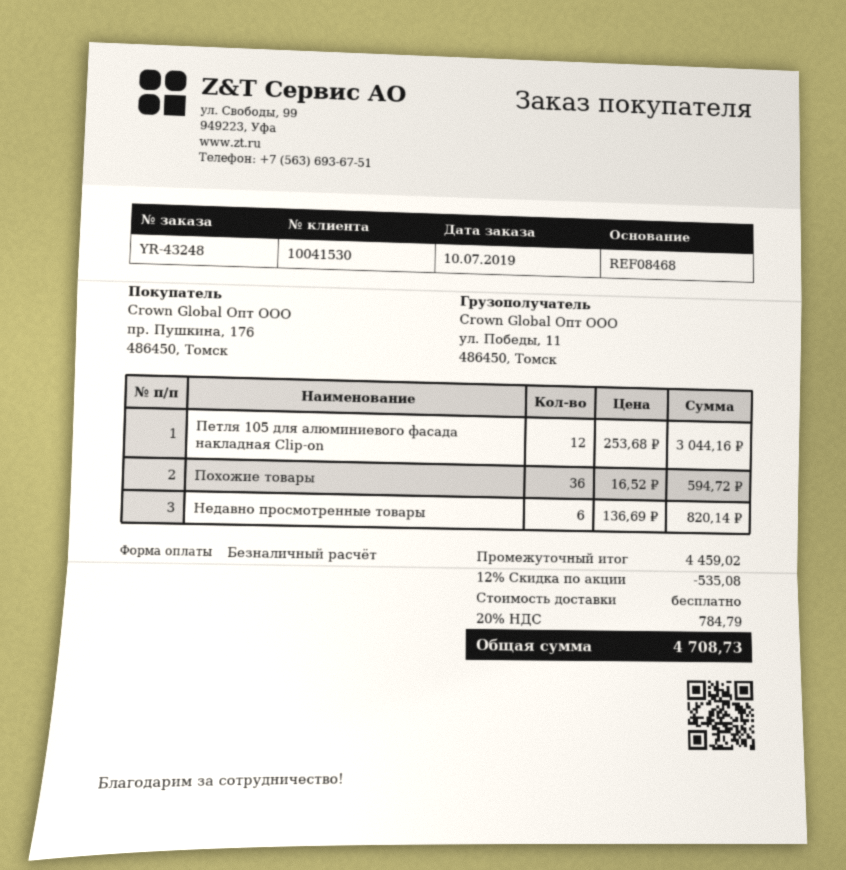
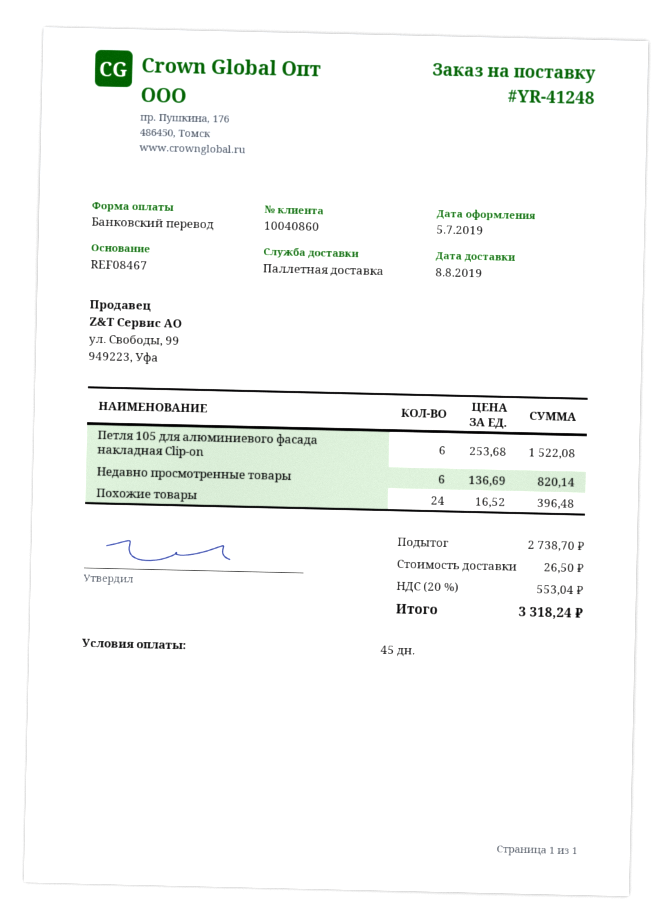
order number: YR-43248 -> YR-41248
order date: 2019-07-10 -> 2019-07-05
customer number: 10041530 -> 10040860
reference: REF08468 -> REF08467
Петля 105 для алюминиевого фасада накладная Clip-on: 12 x 253.68 = 3044.16 -> 6 x 253.68 = 1522.08
Похожие товары: 36 x 16.52 = 594.72 -> 24 x 16.52 = 396.48
subtotal: 4459.02 -> 2738.70
discount: 12% = 535.08 -> none
shipping: 0.00 -> 26.50
tax: 20% = 784.79 -> 20% = 553.04
total: 4708.73 -> 3318.24

